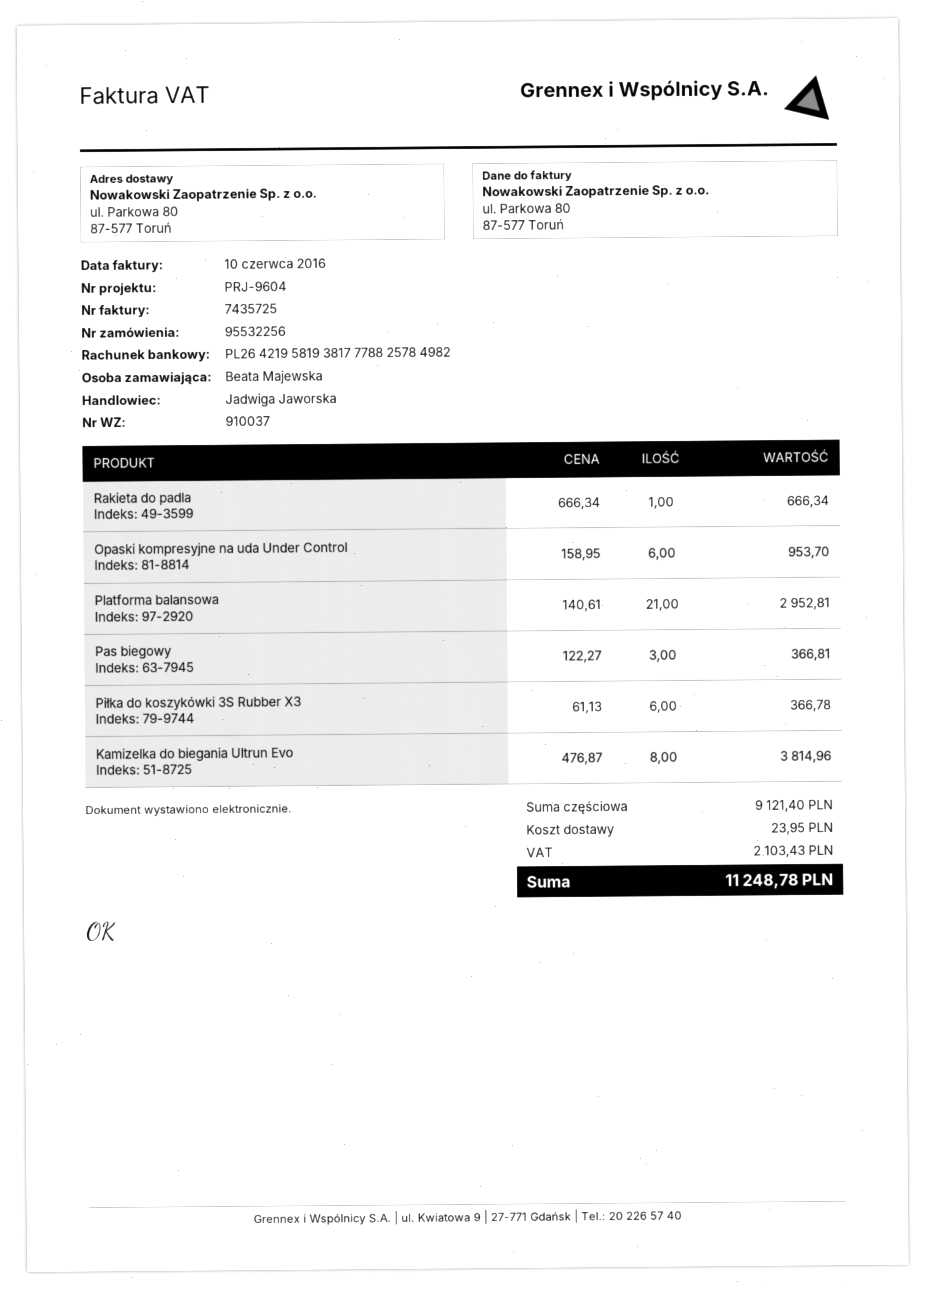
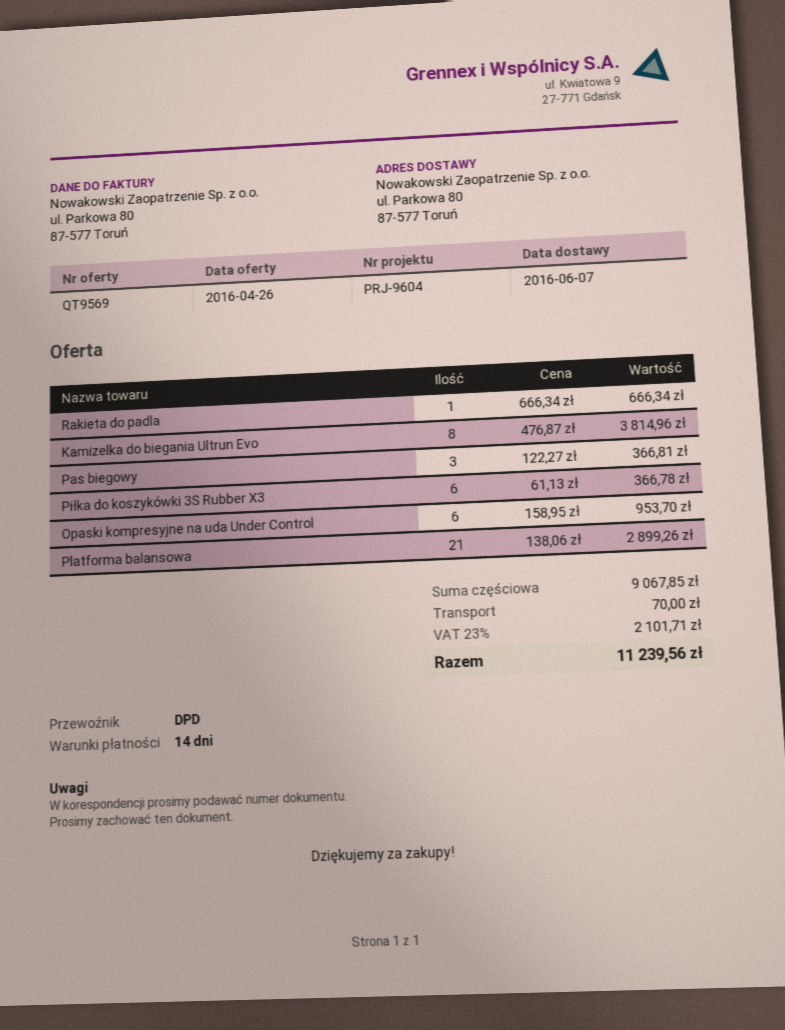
Platforma balansowa: 21 x 140.61 = 2952.81 -> 21 x 138.06 = 2899.26
subtotal: 9121.40 -> 9067.85
shipping: 23.95 -> 70.00
tax: 2103.43 -> 2101.71
total: 11248.78 -> 11239.56

